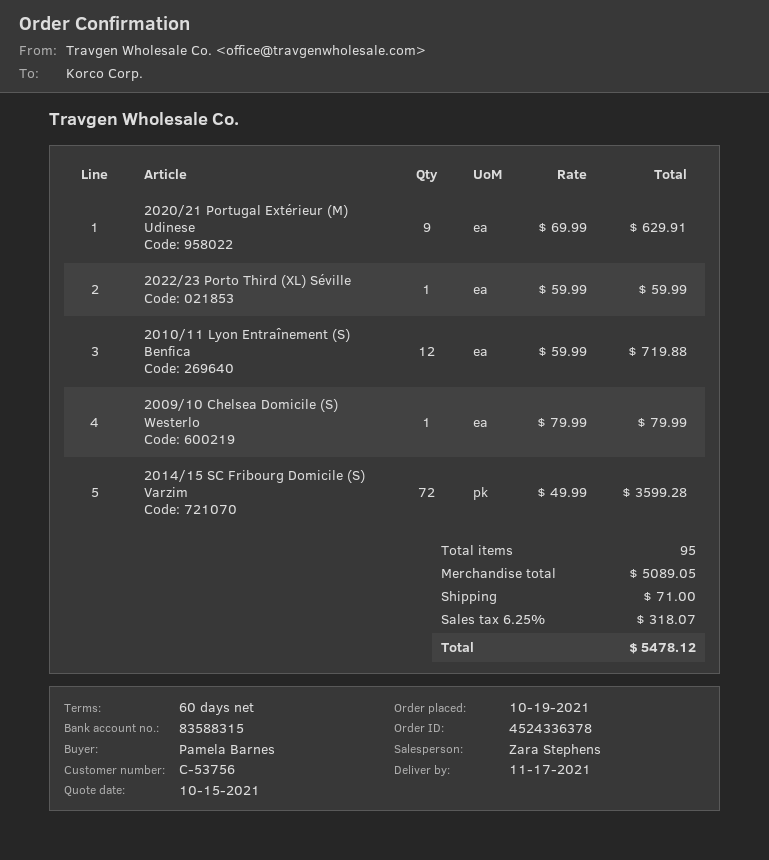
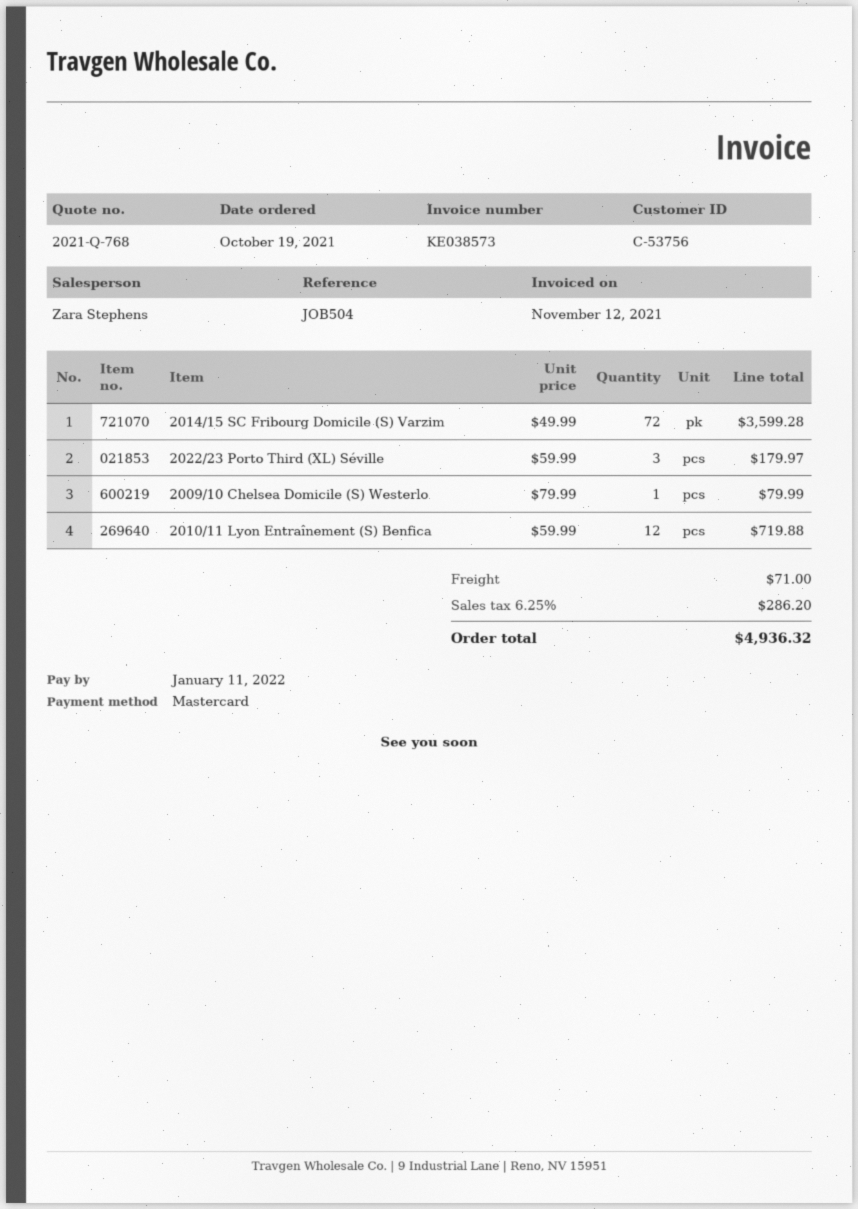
2020/21 Portugal Extérieur (M) Udinese: 9 x 69.99 = 629.91 -> none
2022/23 Porto Third (XL) Séville: 1 x 59.99 = 59.99 -> 3 x 59.99 = 179.97
tax: 6.25% = 318.07 -> 6.25% = 286.20
total: 5478.12 -> 4936.32

